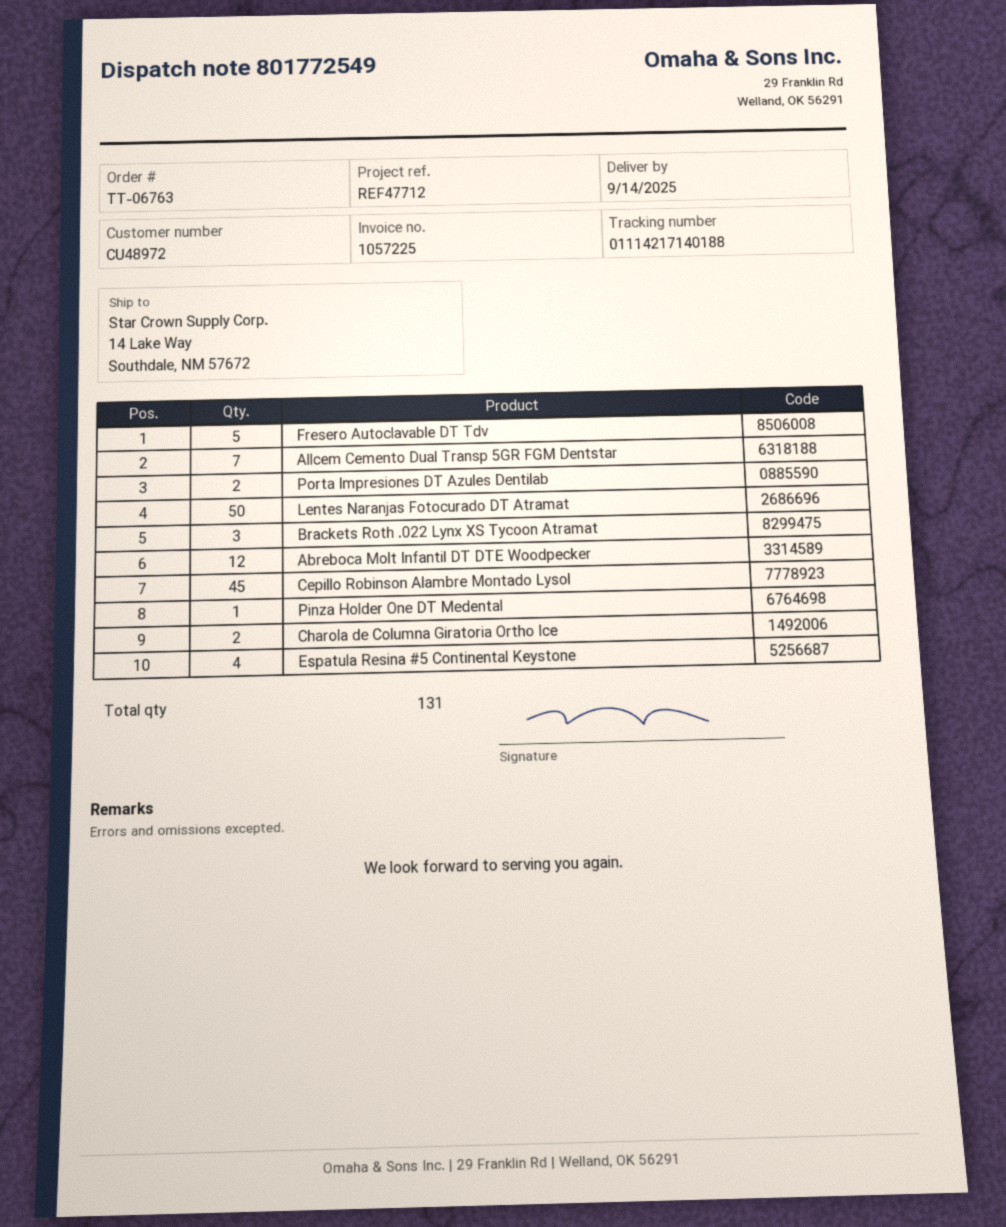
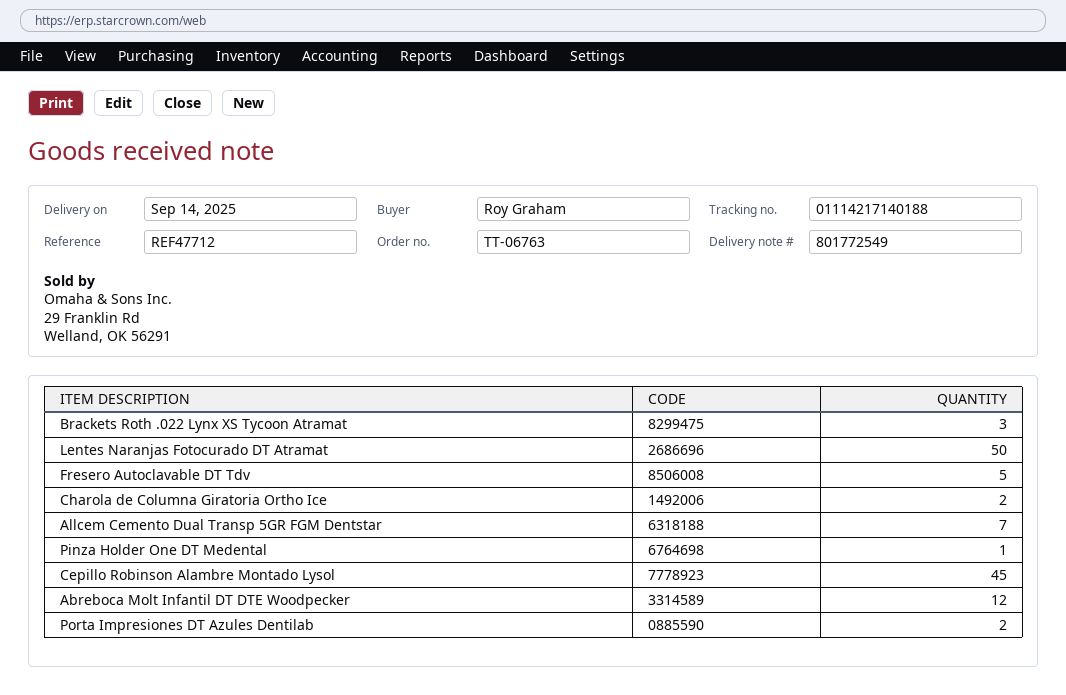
Espatula Resina #5 Continental Keystone: 4 -> none

